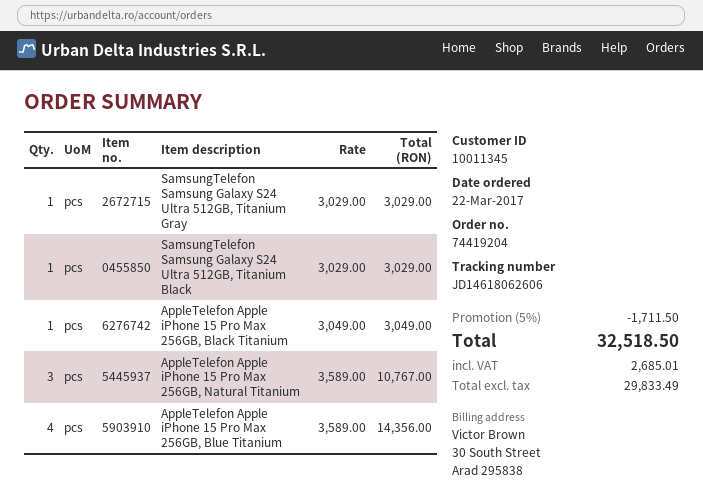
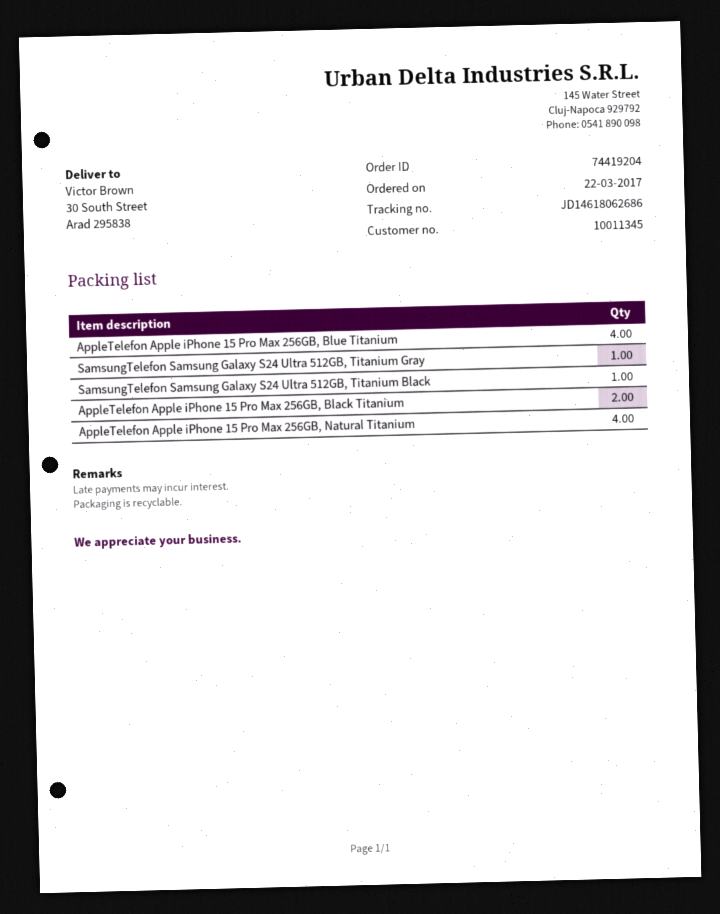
tracking number: JD14618062606 -> JD14618062686
AppleTelefon Apple iPhone 15 Pro Max 256GB, Black Titanium: 1 -> 2
AppleTelefon Apple iPhone 15 Pro Max 256GB, Natural Titanium: 3 -> 4

